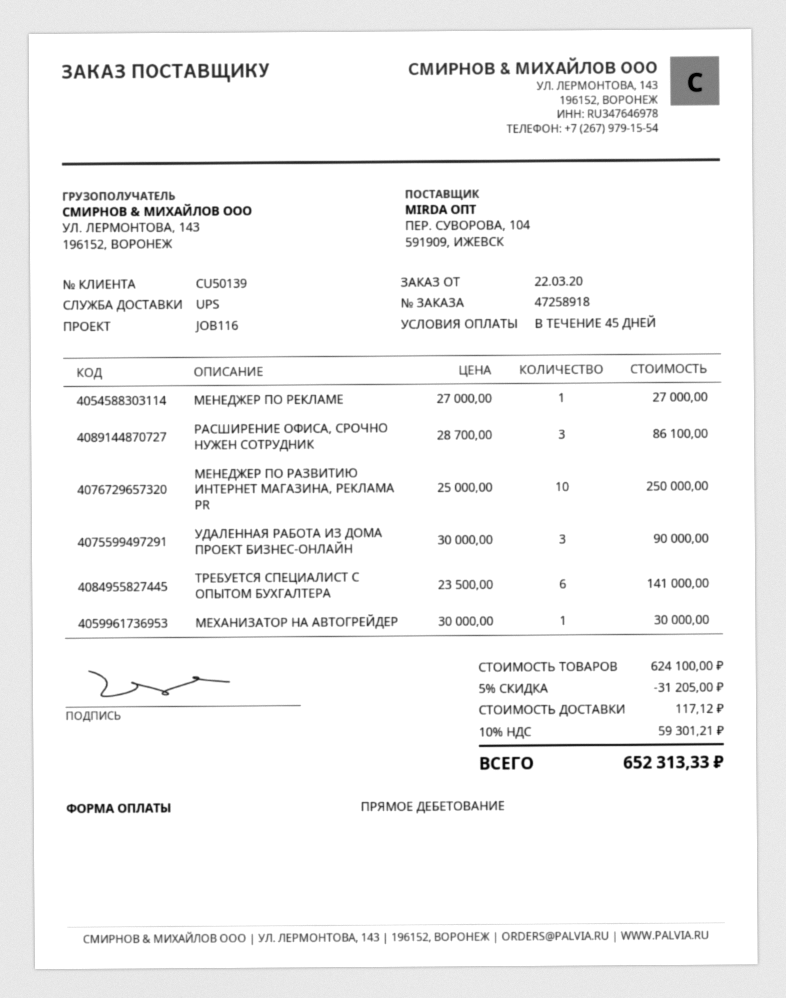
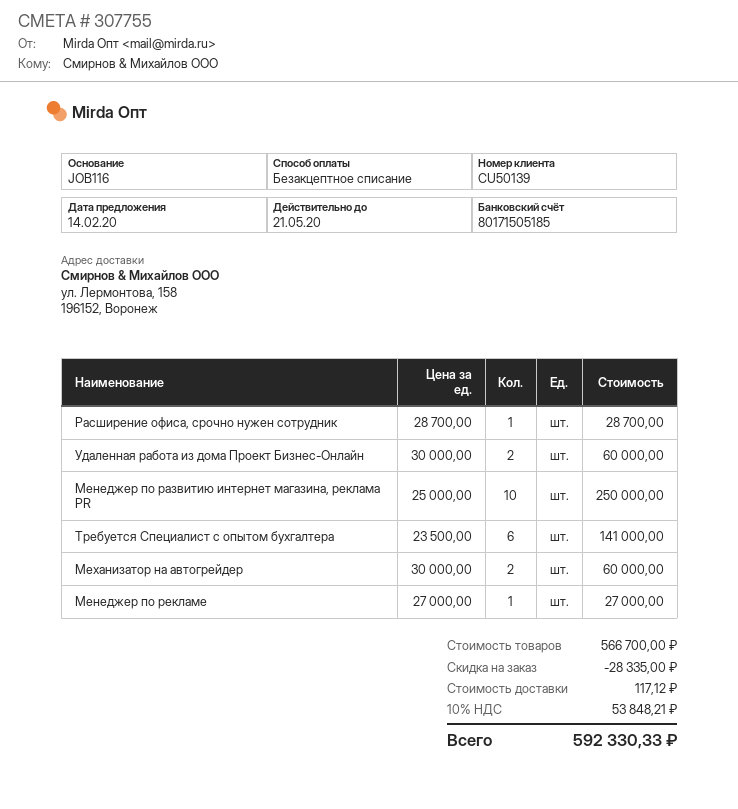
ship to: УЛ. ЛЕРМОНТОВА, 143, 196152, ВОРОНЕЖ -> ул. Лермонтова, 158, 196152, Воронеж
РАСШИРЕНИЕ ОФИСА, СРОЧНО НУЖЕН СОТРУДНИК: 3 x 28700.00 = 86100.00 -> 1 x 28700.00 = 28700.00
УДАЛЕННАЯ РАБОТА ИЗ ДОМА ПРОЕКТ БИЗНЕС-ОНЛАЙН: 3 x 30000.00 = 90000.00 -> 2 x 30000.00 = 60000.00
МЕХАНИЗАТОР НА АВТОГРЕЙДЕР: 1 x 30000.00 = 30000.00 -> 2 x 30000.00 = 60000.00
subtotal: 624100.00 -> 566700.00
discount: 31205.00 -> 28335.00
tax: 10% = 59301.21 -> 10% = 53848.21
total: 652313.33 -> 592330.33

